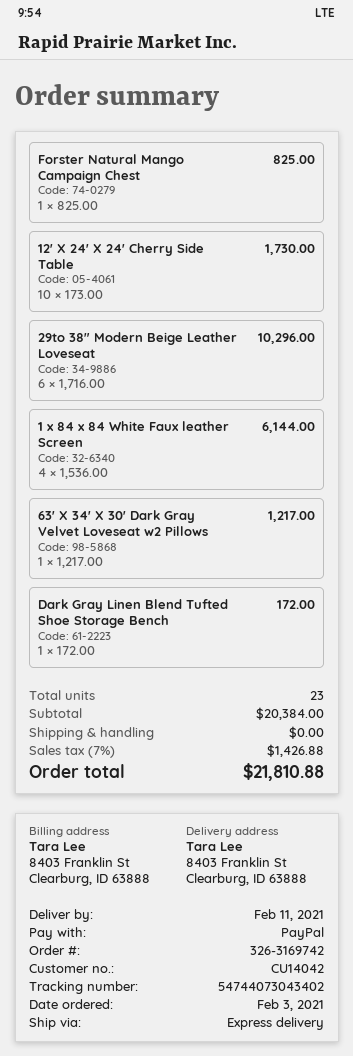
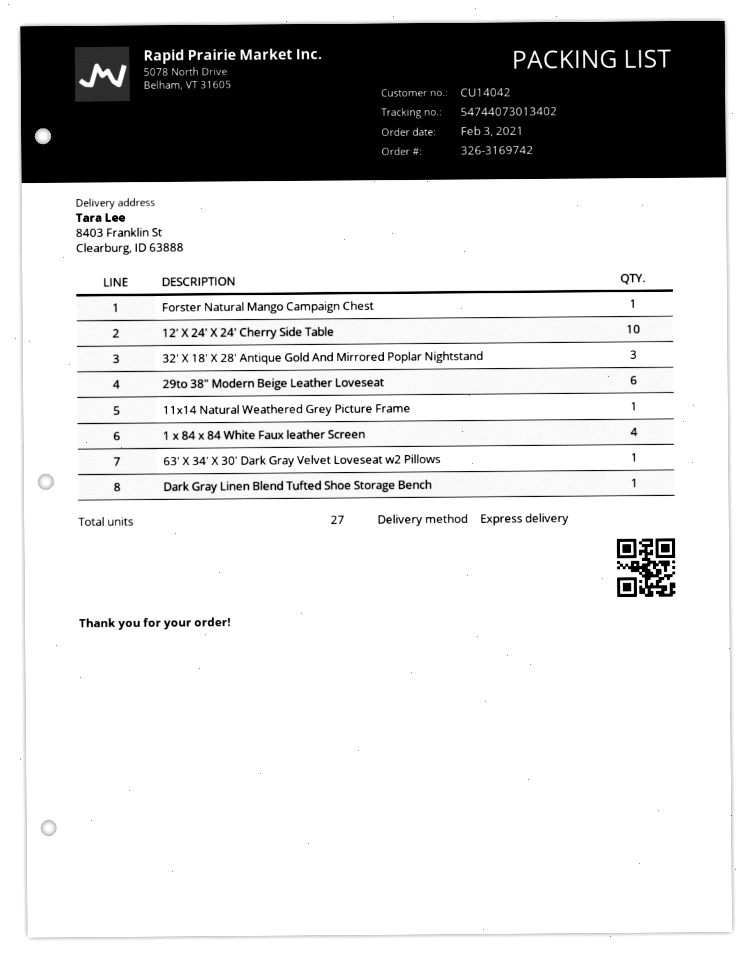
tracking number: 54744073043402 -> 54744073013402
32' X 18' X 28' Antique Gold And Mirrored Poplar Nightstand: none -> 3
11x14 Natural Weathered Grey Picture Frame: none -> 1
total quantity: 23 -> 27

